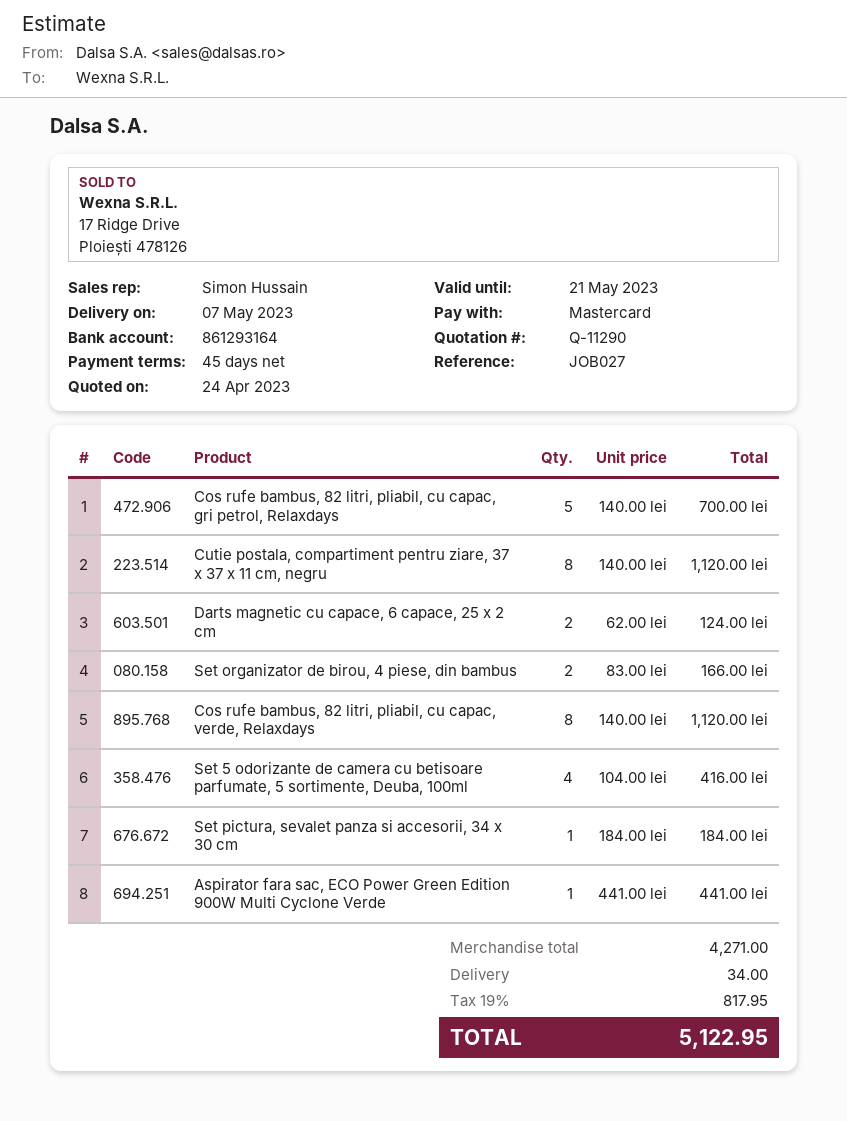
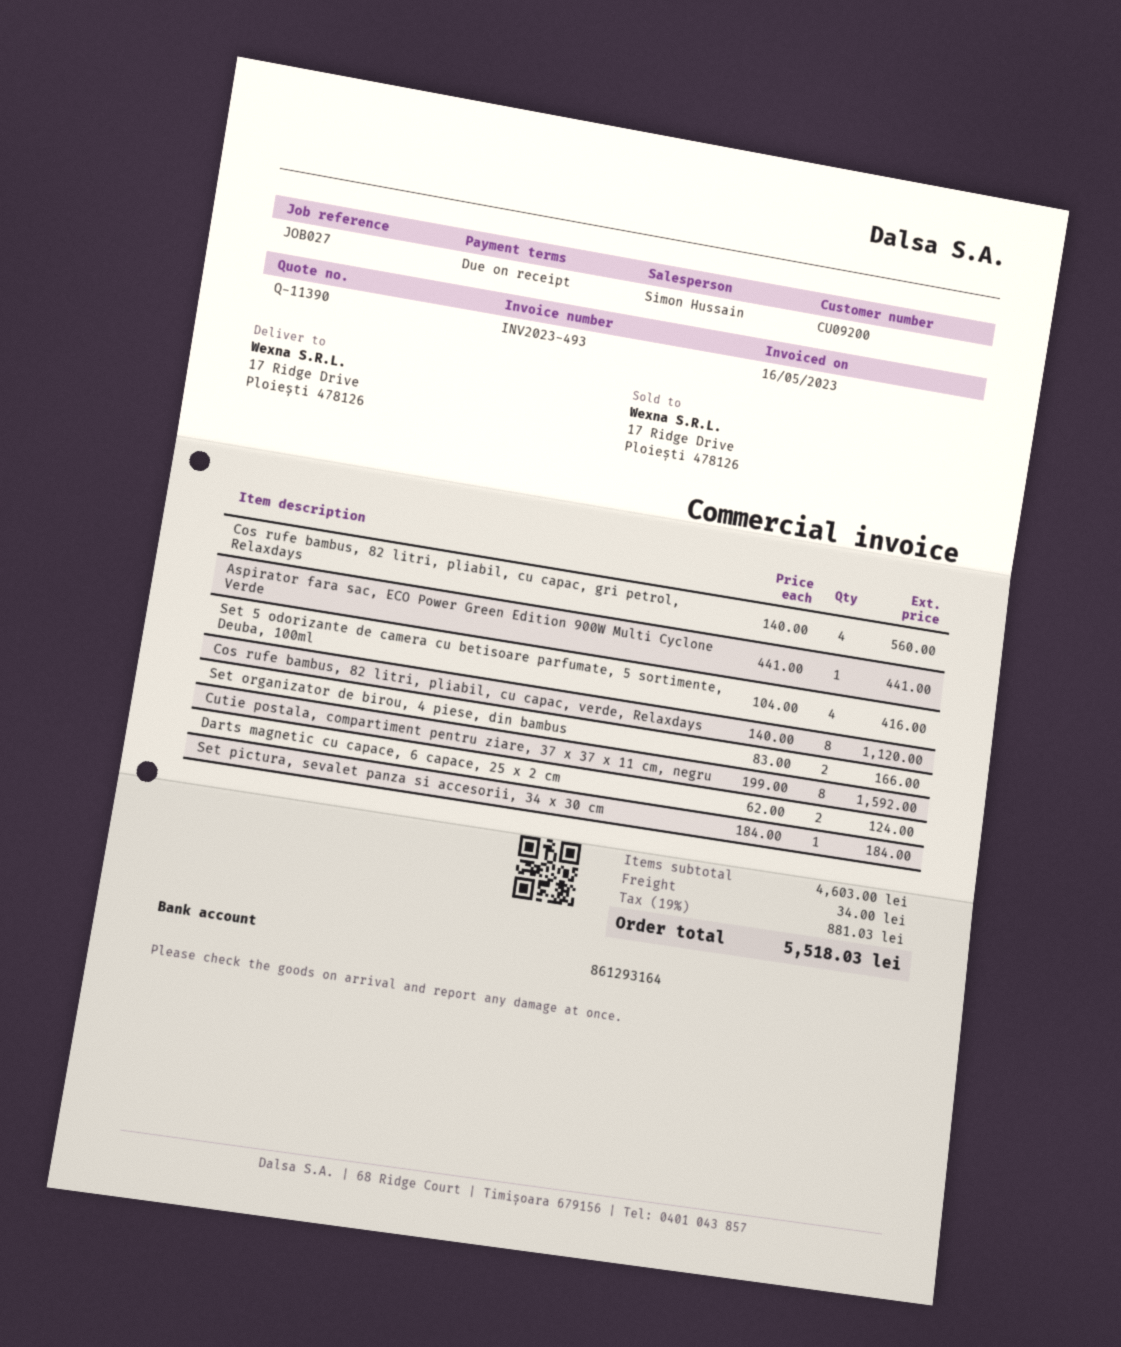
quote number: Q-11290 -> Q-11390
payment terms: 45 days -> on receipt
Cos rufe bambus, 82 litri, pliabil, cu capac, gri petrol, Relaxdays: 5 x 140.00 = 700.00 -> 4 x 140.00 = 560.00
Cutie postala, compartiment pentru ziare, 37 x 37 x 11 cm, negru: 8 x 140.00 = 1120.00 -> 8 x 199.00 = 1592.00
subtotal: 4271.00 -> 4603.00
tax: 19% = 817.95 -> 19% = 881.03
total: 5122.95 -> 5518.03

